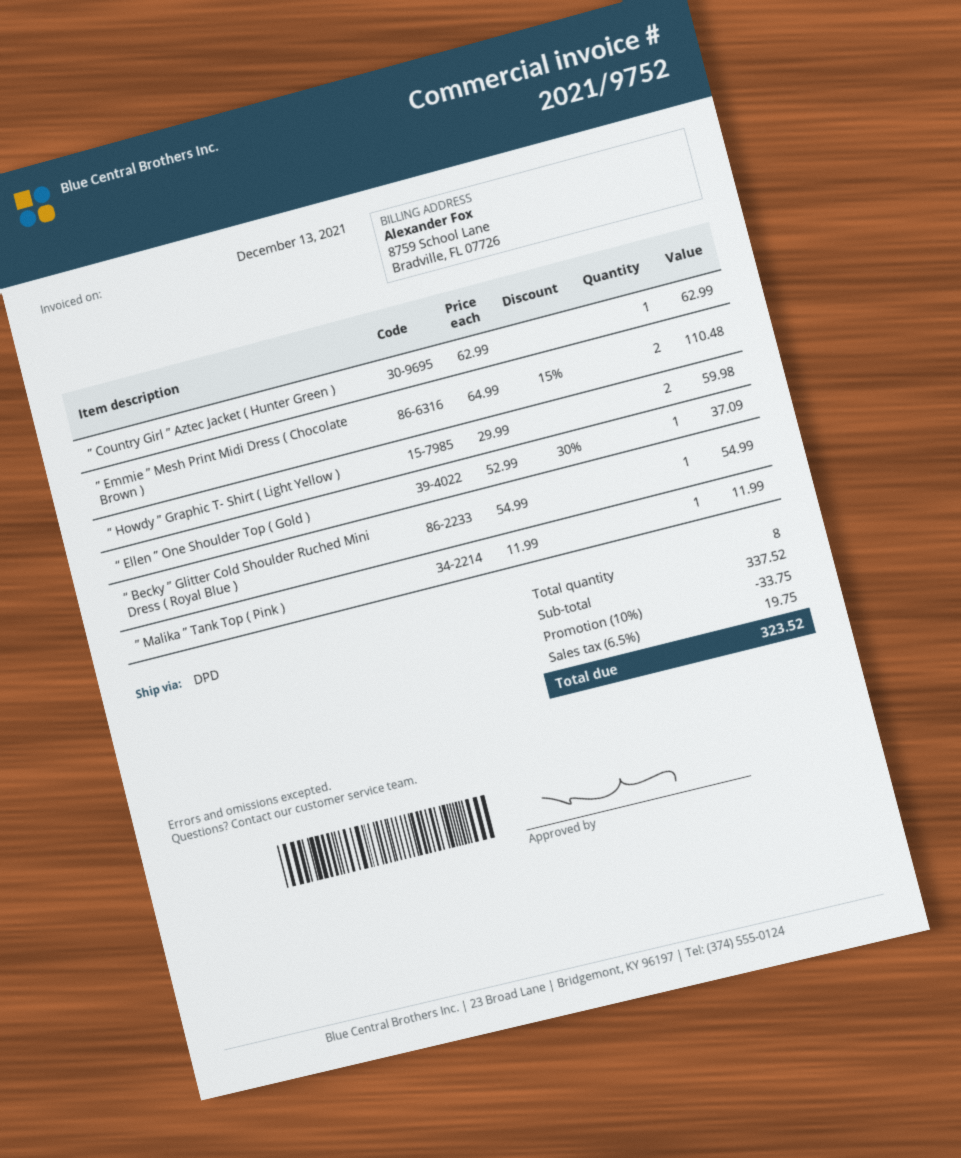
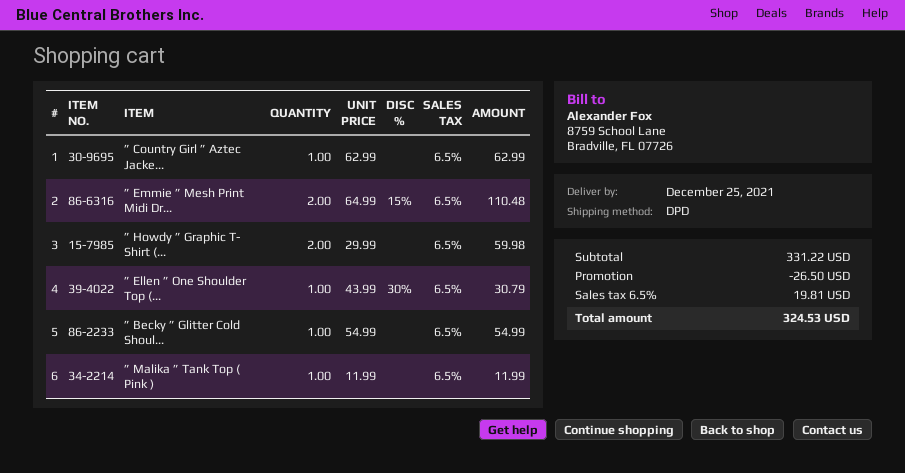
” Ellen ” One Shoulder Top ( Gold ): 1 x 52.99 - 30% = 37.09 -> 1 x 43.99 - 30% = 30.79
subtotal: 337.52 -> 331.22
discount: 33.75 -> 26.50
tax: 6.5% = 19.75 -> 6.5% = 19.81
total: 323.52 -> 324.53

